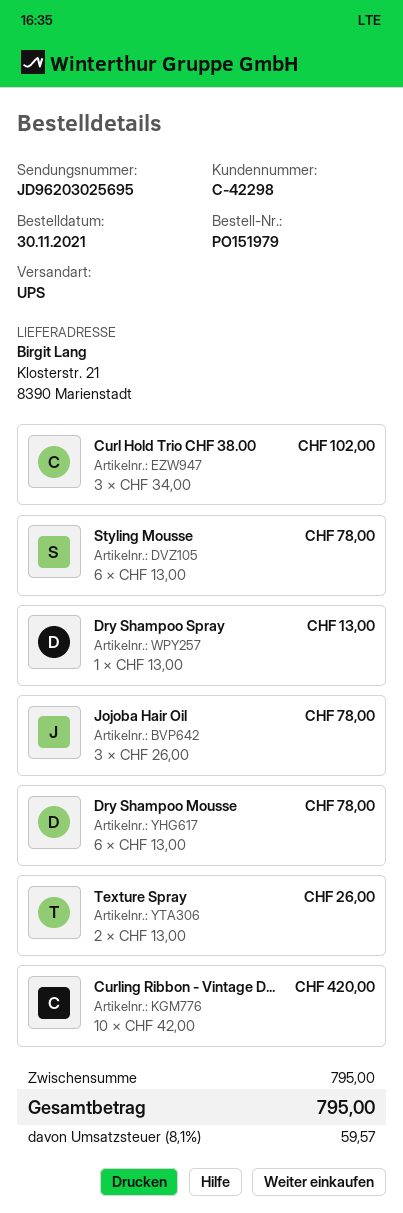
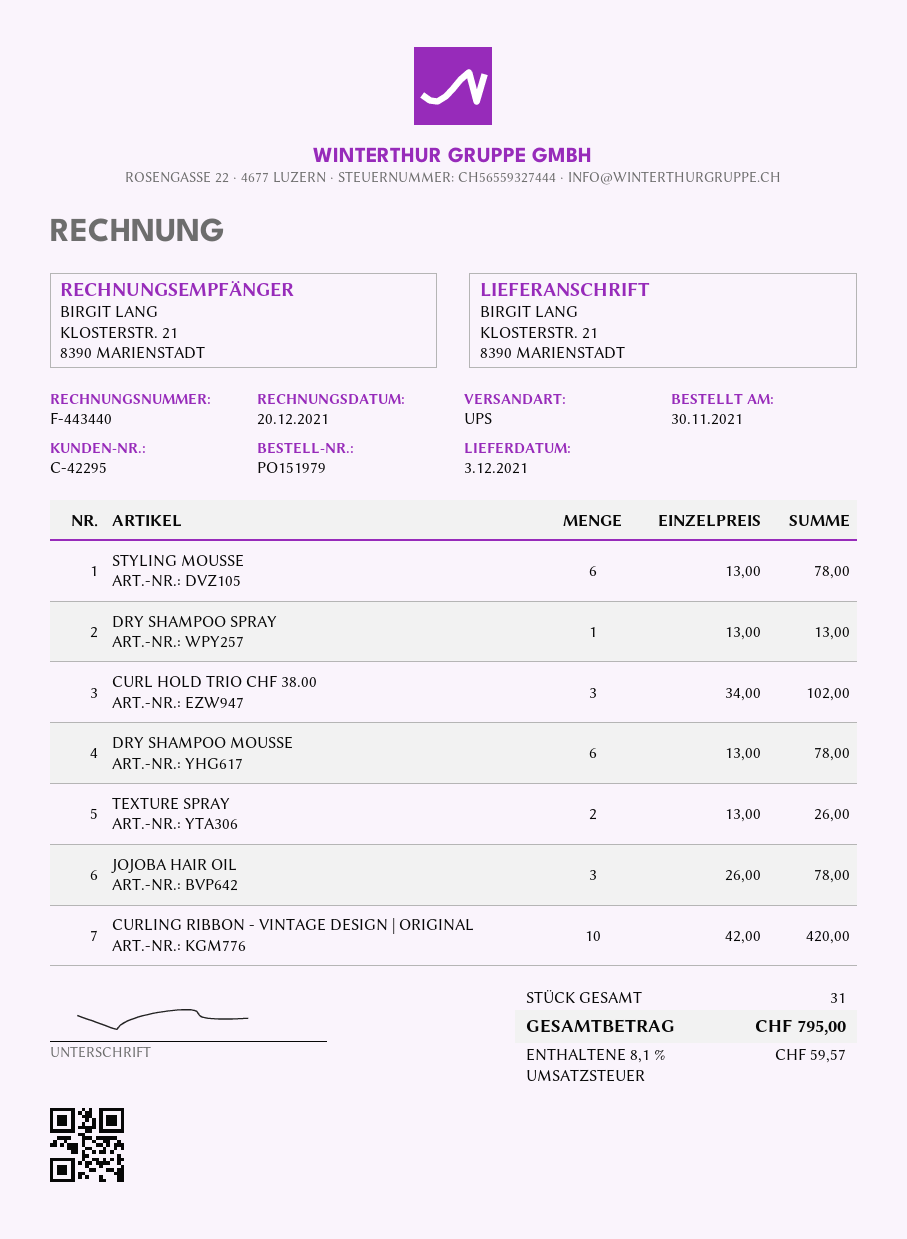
customer number: C-42298 -> C-42295

